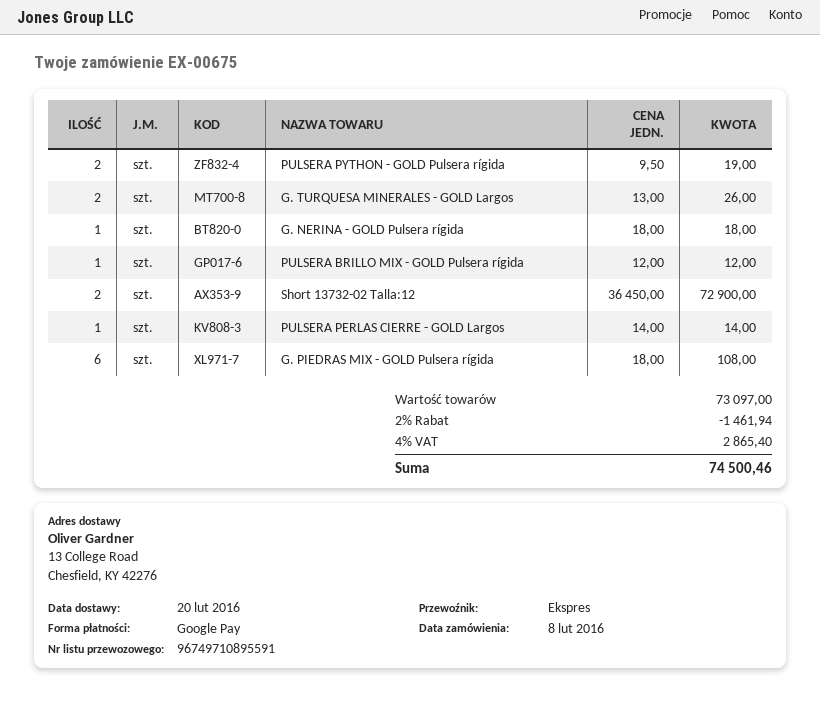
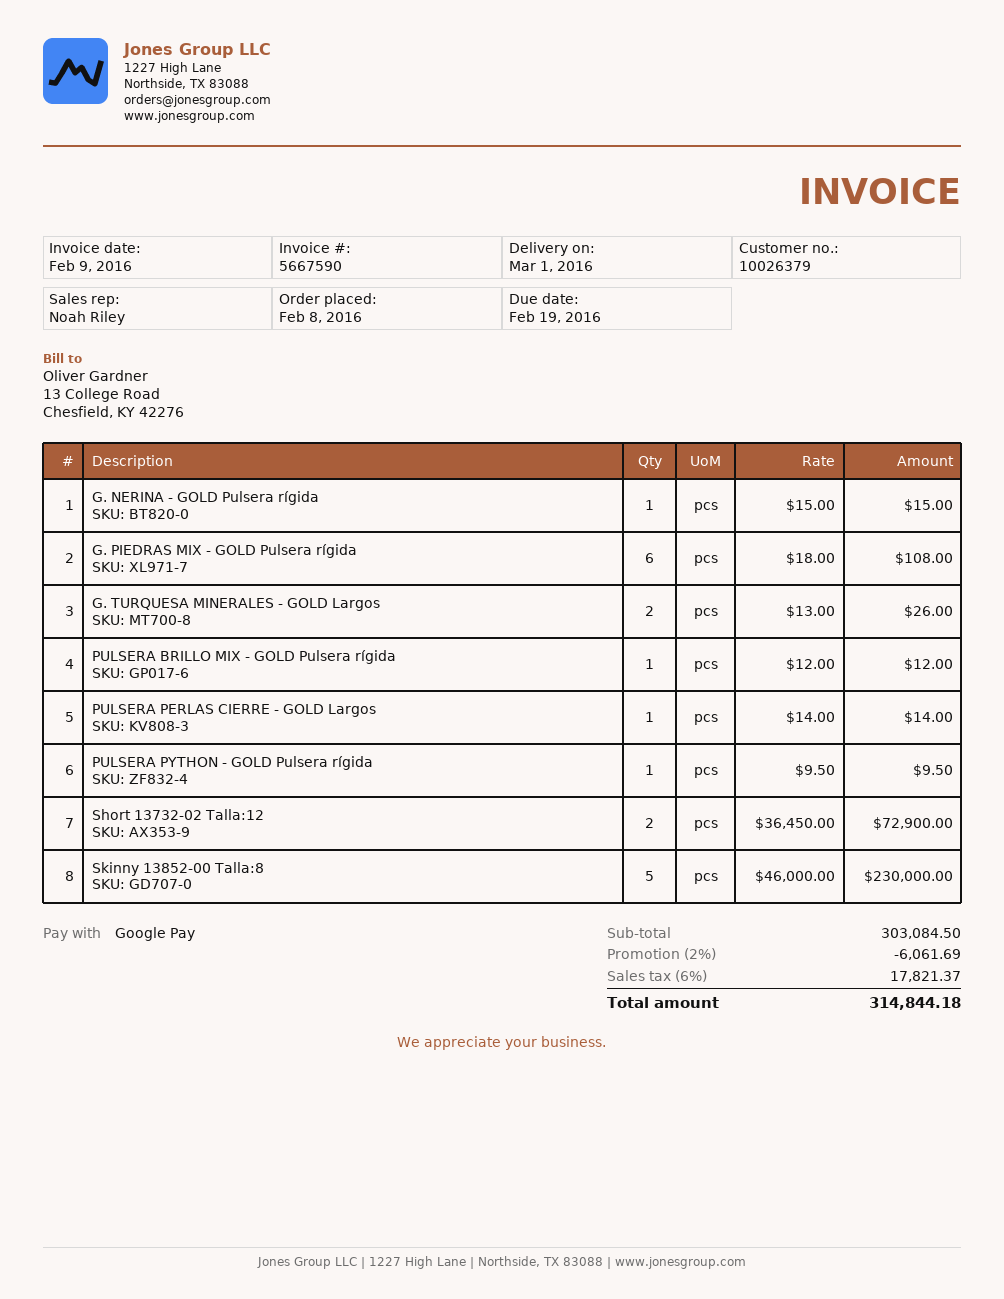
delivery date: 2016-02-20 -> 2016-03-01
PULSERA PYTHON - GOLD Pulsera rígida: 2 x 9.50 = 19.00 -> 1 x 9.50 = 9.50
G. NERINA - GOLD Pulsera rígida: 1 x 18.00 = 18.00 -> 1 x 15.00 = 15.00
Skinny 13852-00 Talla:8: none -> 5 x 46000.00 = 230000.00
subtotal: 73097.00 -> 303084.50
discount: 2% = 1461.94 -> 2% = 6061.69
tax: 4% = 2865.40 -> 6% = 17821.37
total: 74500.46 -> 314844.18

